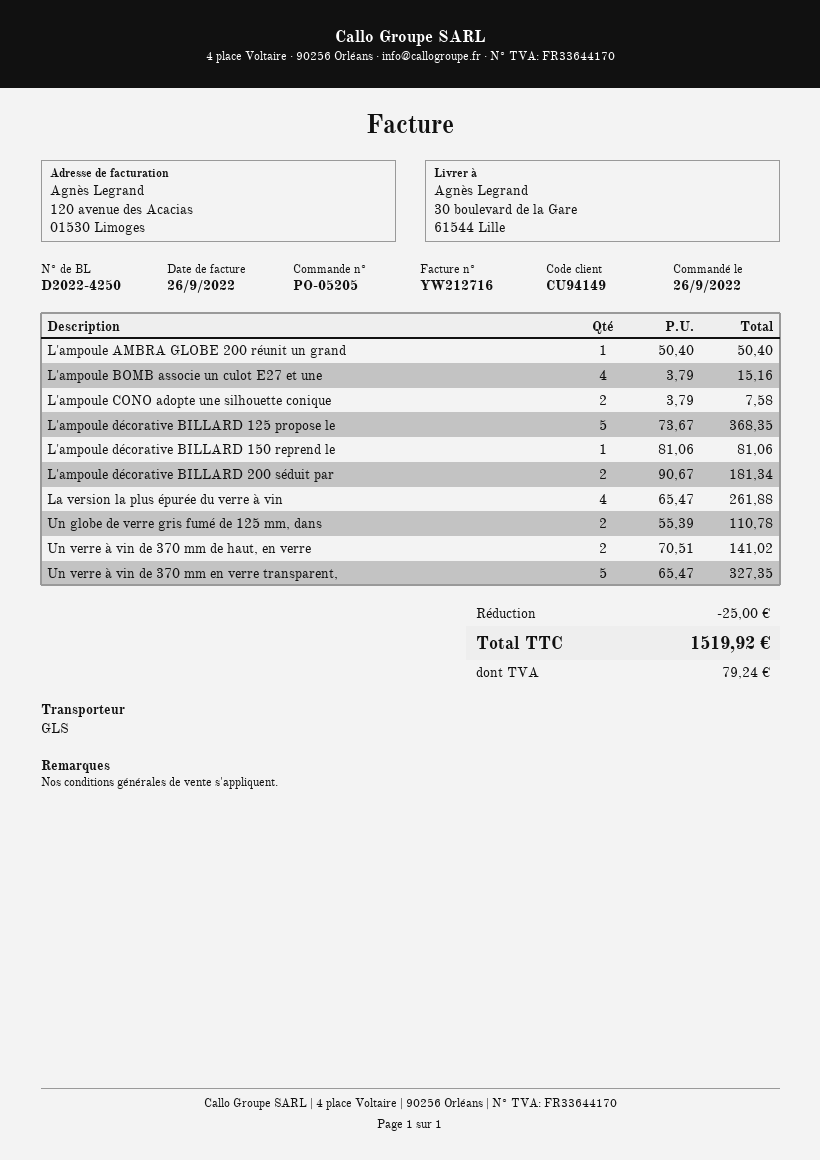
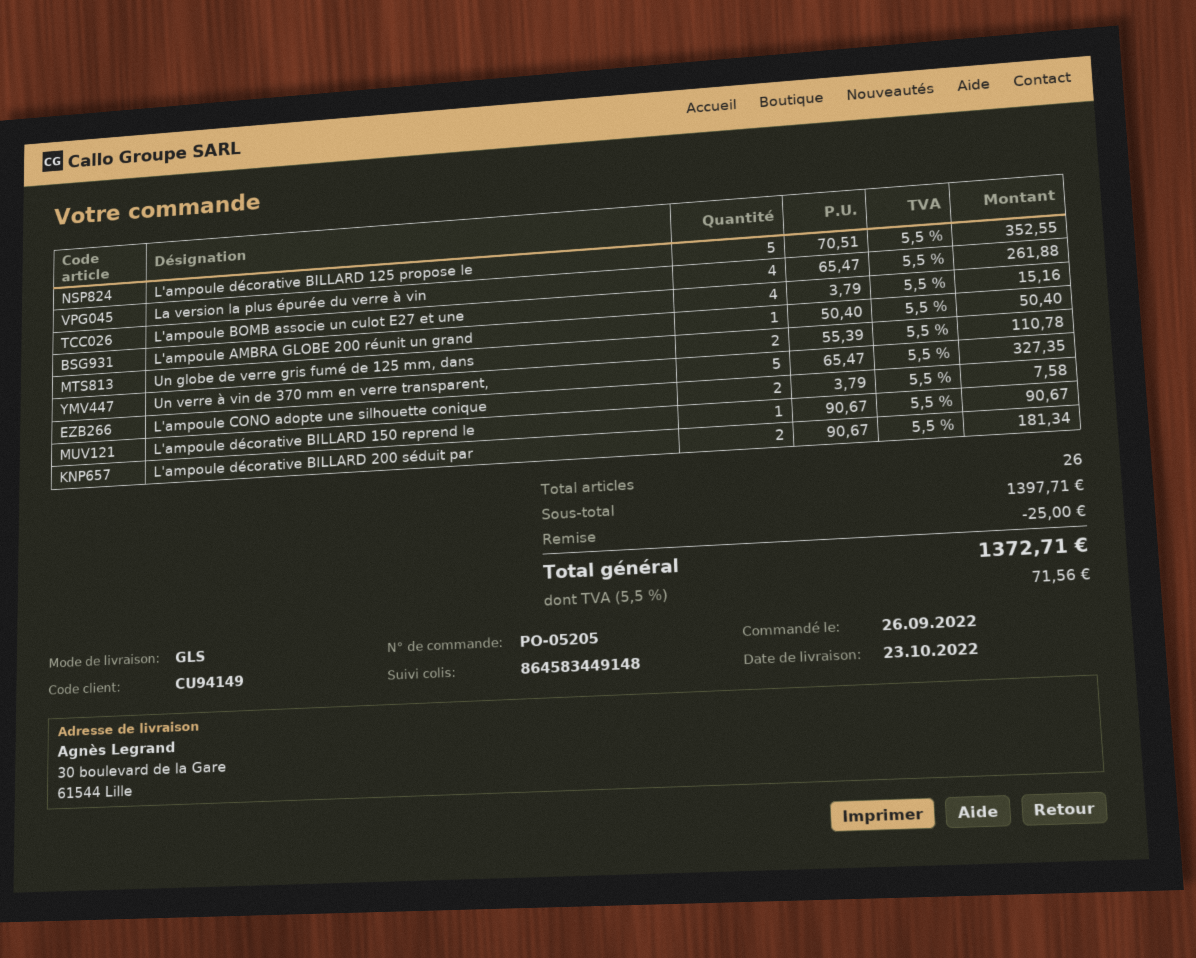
L'ampoule décorative BILLARD 125 propose le: 5 x 73.67 = 368.35 -> 5 x 70.51 = 352.55
L'ampoule décorative BILLARD 150 reprend le: 1 x 81.06 = 81.06 -> 1 x 90.67 = 90.67
Un verre à vin de 370 mm de haut, en verre: 2 x 70.51 = 141.02 -> none
tax: 79.24 -> 71.56
total: 1519.92 -> 1372.71

